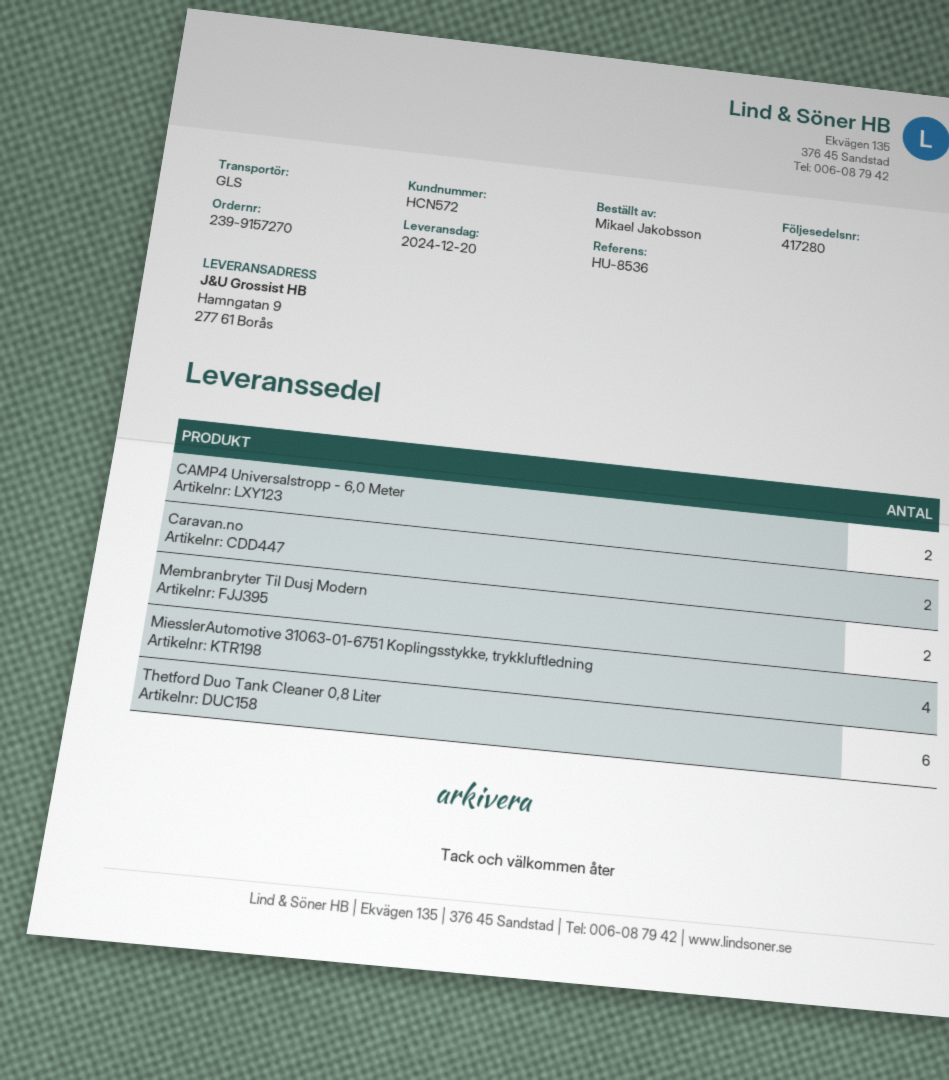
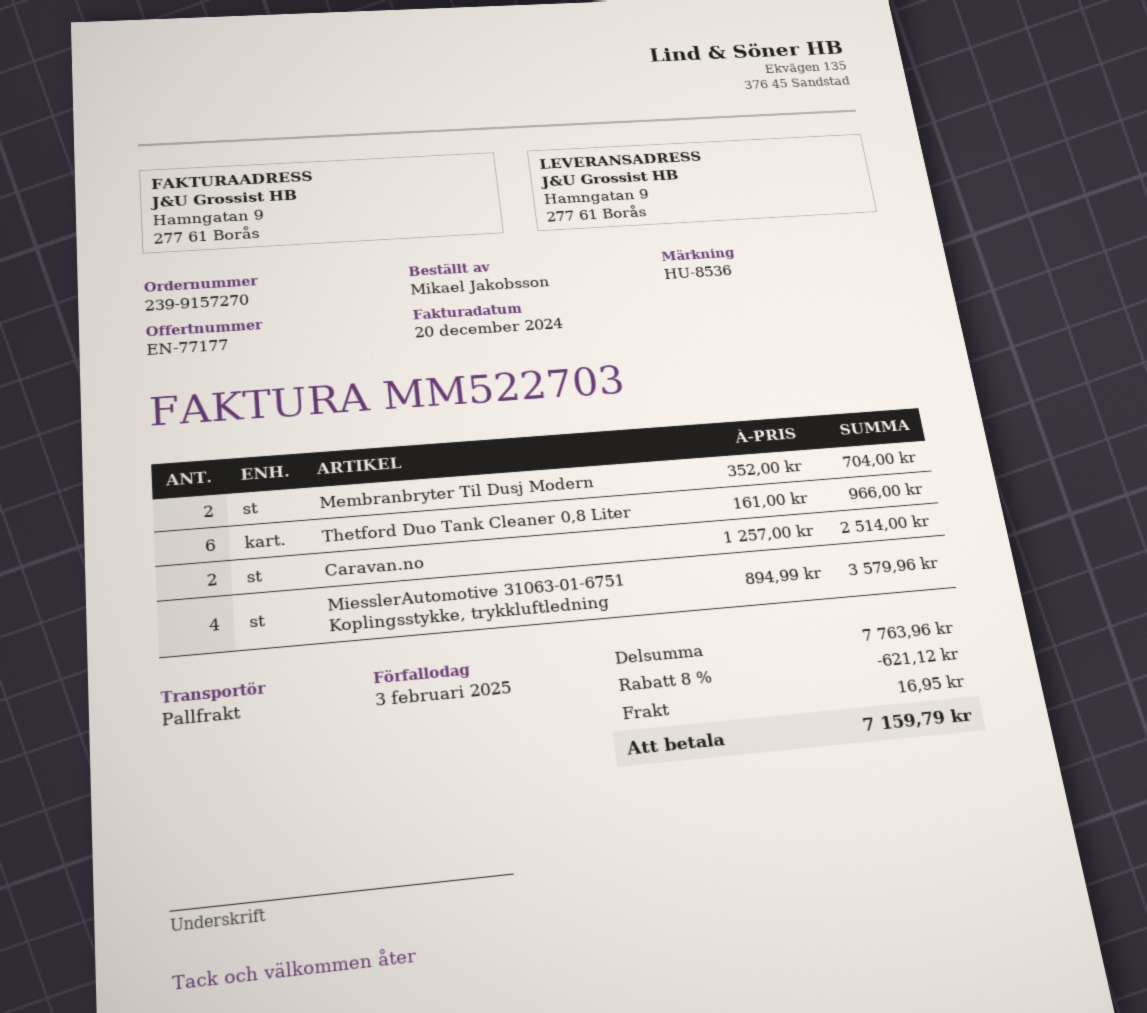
shipping method: GLS -> pallet freight
CAMP4 Universalstropp - 6,0 Meter: 2 -> none

